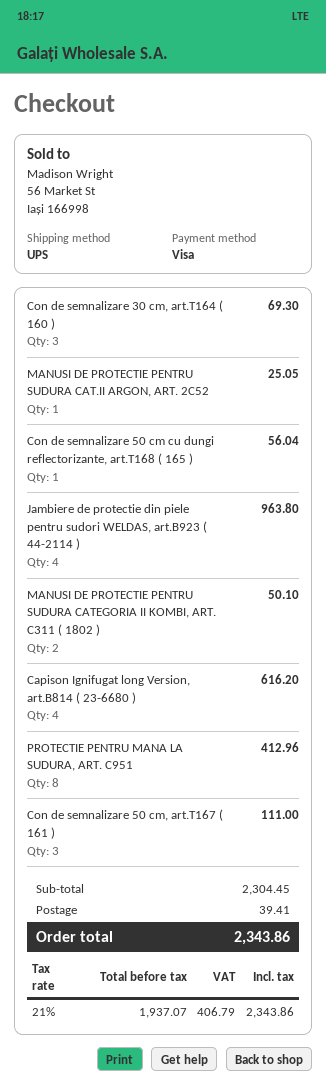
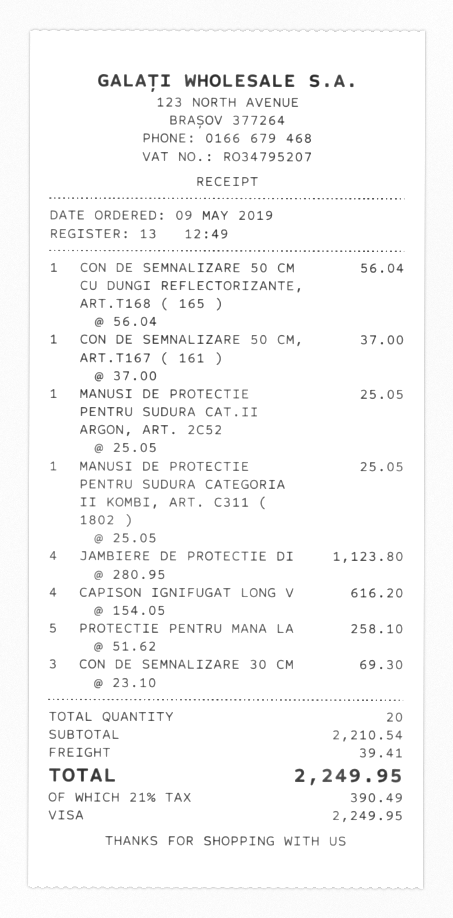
Jambiere de protectie din piele pentru sudori WELDAS, art.B923 ( 44-2114 ): 4 for 963.80 -> 4 for 1123.80
MANUSI DE PROTECTIE PENTRU SUDURA CATEGORIA II KOMBI, ART. C311 ( 1802 ): 2 for 50.10 -> 1 for 25.05
PROTECTIE PENTRU MANA LA SUDURA, ART. C951: 8 for 412.96 -> 5 for 258.10
Con de semnalizare 50 cm, art.T167 ( 161 ): 3 for 111.00 -> 1 for 37.00
subtotal: 2304.45 -> 2210.54
tax: 21% = 406.79 -> 21% = 390.49
total: 2343.86 -> 2249.95

